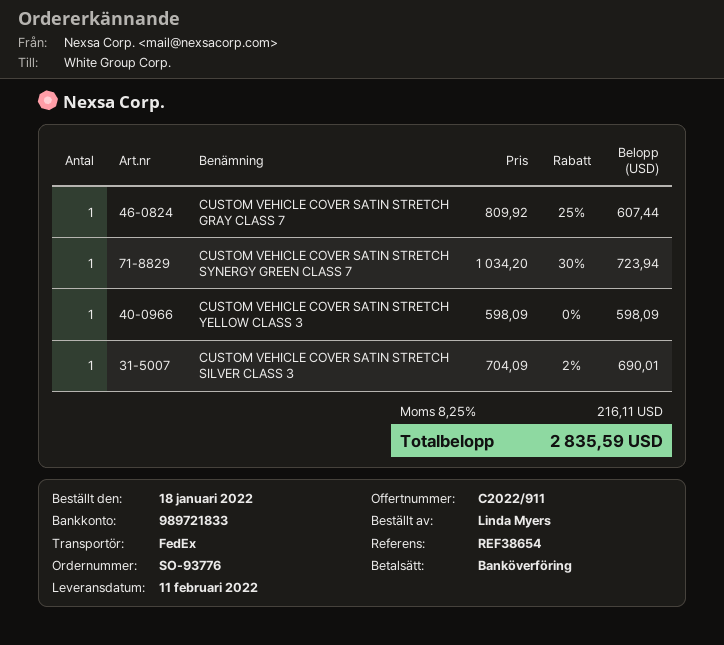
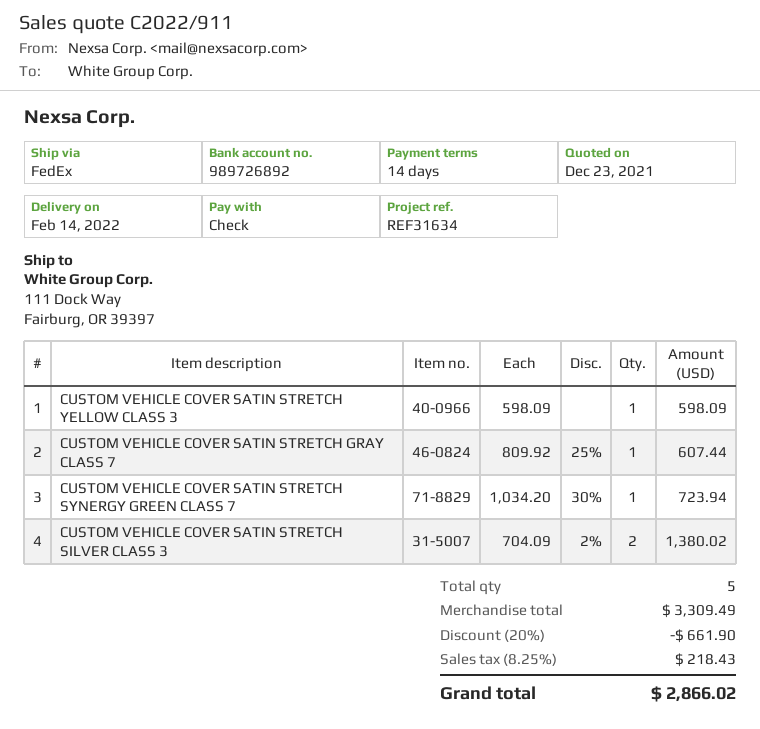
delivery date: 2022-02-11 -> 2022-02-14
reference: REF38654 -> REF31634
payment method: bank transfer -> cheque
bank account: 989721833 -> 989726892
CUSTOM VEHICLE COVER SATIN STRETCH SILVER CLASS 3: 1 x 704.09 - 2% = 690.01 -> 2 x 704.09 - 2% = 1380.02
discount: none -> 20% = 661.90
tax: 8.25% = 216.11 -> 8.25% = 218.43
total: 2835.59 -> 2866.02

